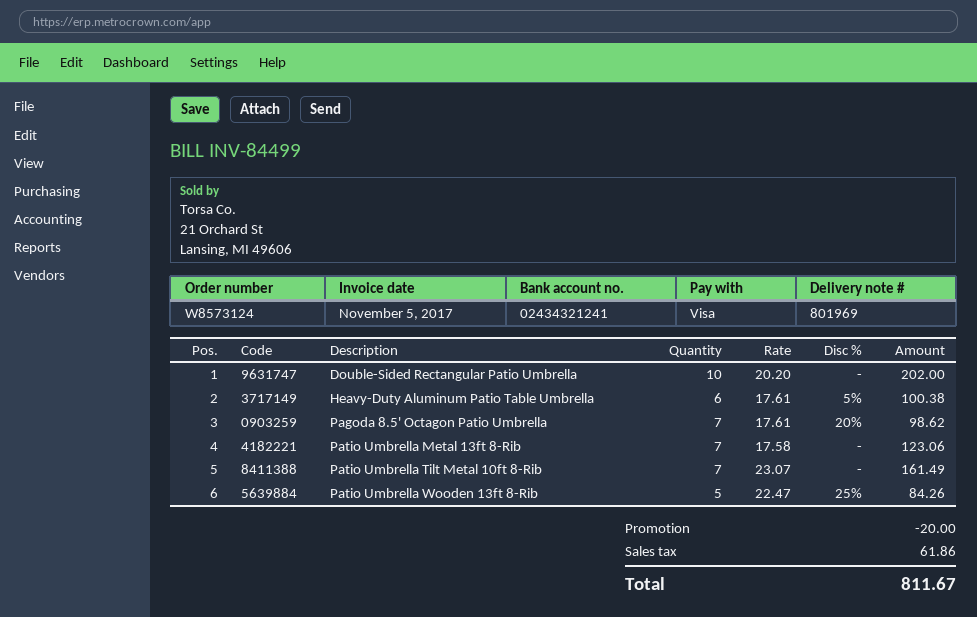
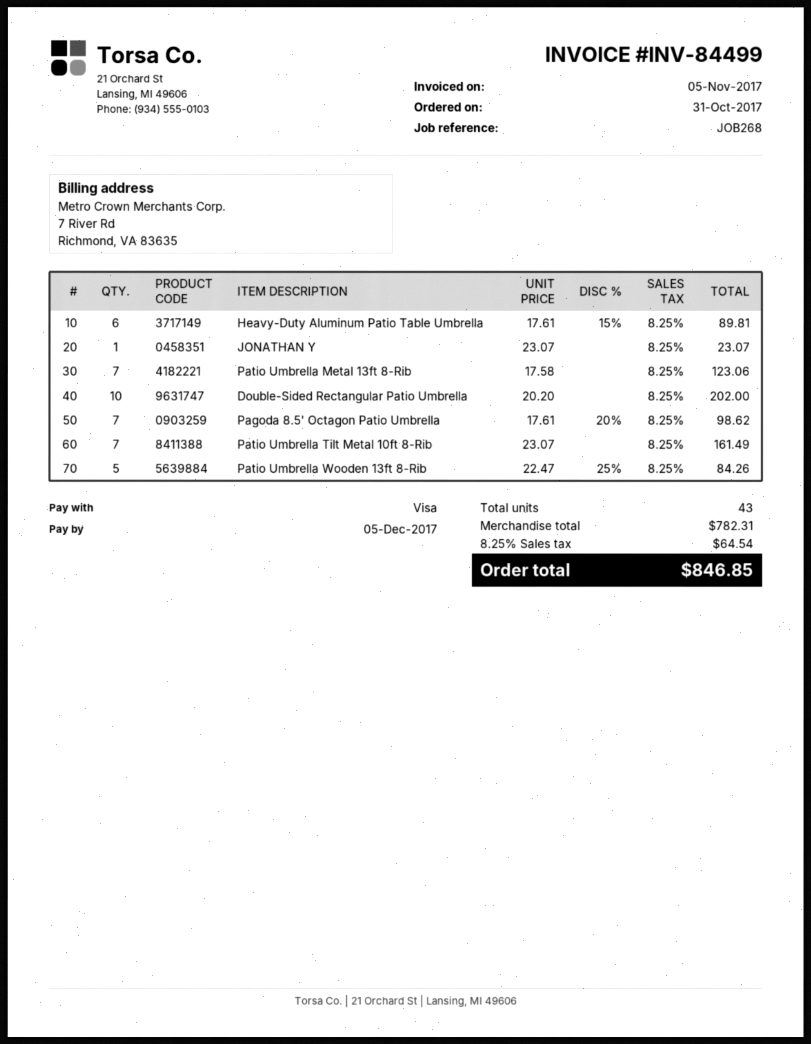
Heavy-Duty Aluminum Patio Table Umbrella: 6 x 17.61 - 5% = 100.38 -> 6 x 17.61 - 15% = 89.81
JONATHAN Y: none -> 1 x 23.07 = 23.07
discount: 20.00 -> none
tax: 61.86 -> 64.54
total: 811.67 -> 846.85

